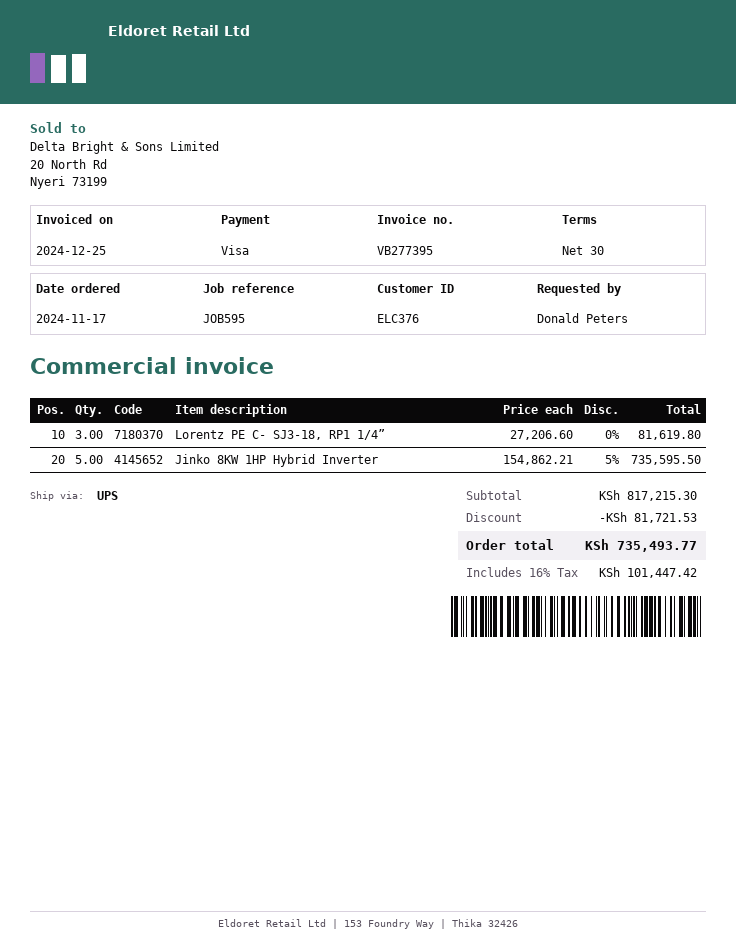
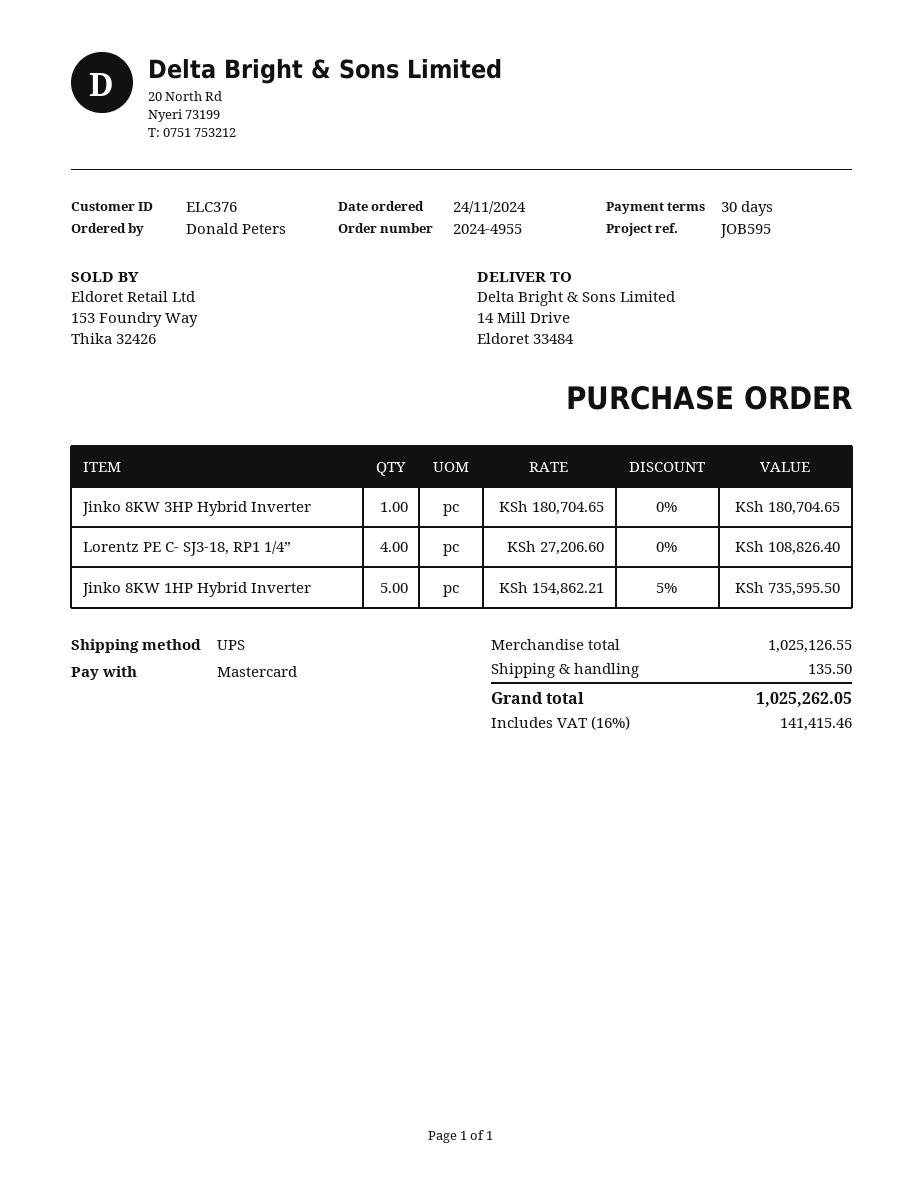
order date: 2024-11-17 -> 2024-11-24
payment method: Visa -> Mastercard
Lorentz PE C- SJ3-18, RP1 1/4”: 3 x 27206.60 = 81619.80 -> 4 x 27206.60 = 108826.40
Jinko 8KW 3HP Hybrid Inverter: none -> 1 x 180704.65 = 180704.65
subtotal: 817215.30 -> 1025126.55
discount: 81721.53 -> none
shipping: none -> 135.50
tax: 16% = 101447.42 -> 16% = 141415.46
total: 735493.77 -> 1025262.05

